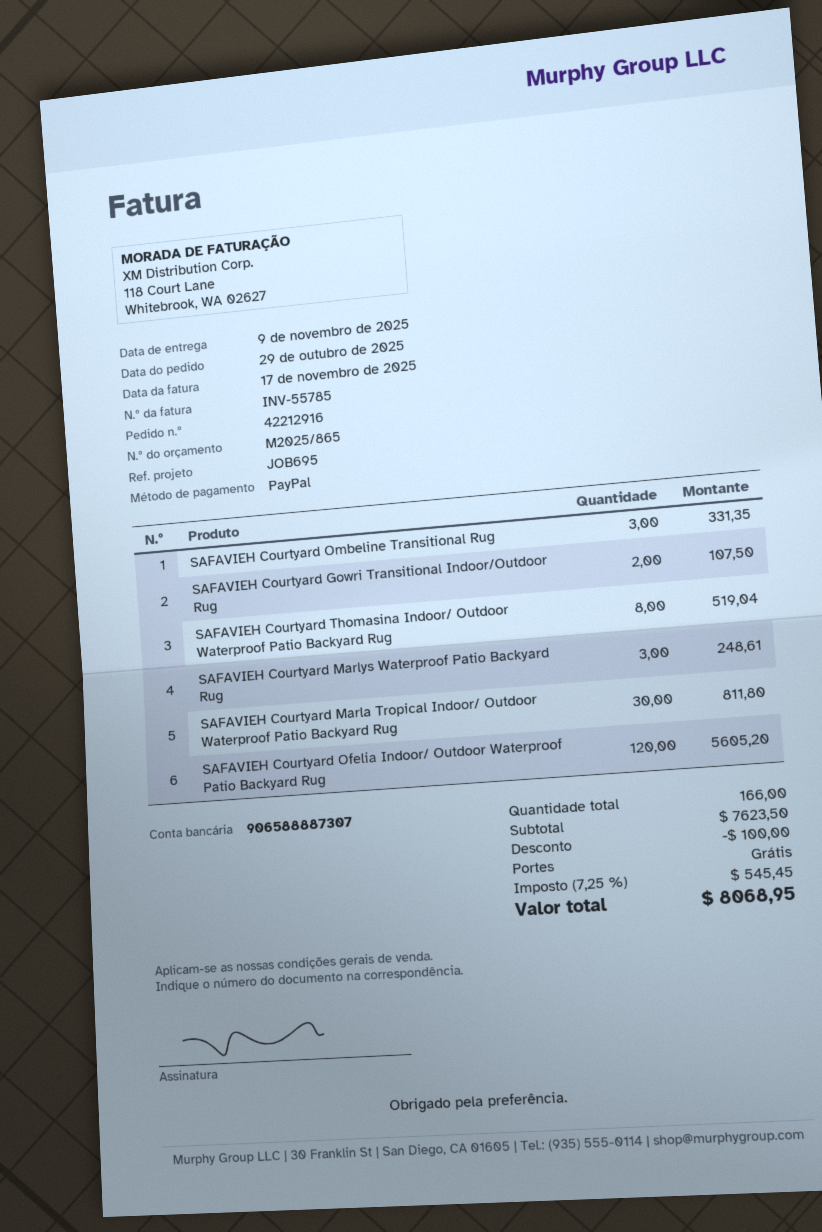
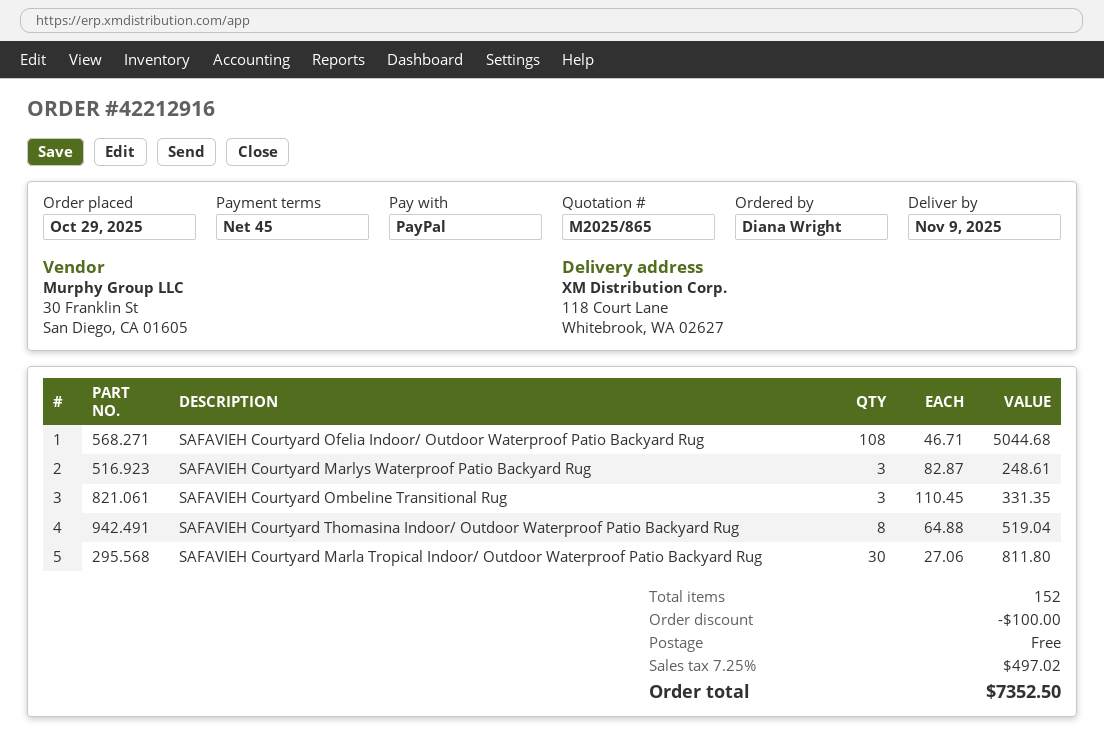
SAFAVIEH Courtyard Gowri Transitional Indoor/Outdoor Rug: 2 for 107.50 -> none
SAFAVIEH Courtyard Ofelia Indoor/ Outdoor Waterproof Patio Backyard Rug: 120 for 5605.20 -> 108 for 5044.68
total quantity: 166 -> 152
tax: 7.25% = 545.45 -> 7.25% = 497.02
total: 8068.95 -> 7352.50

